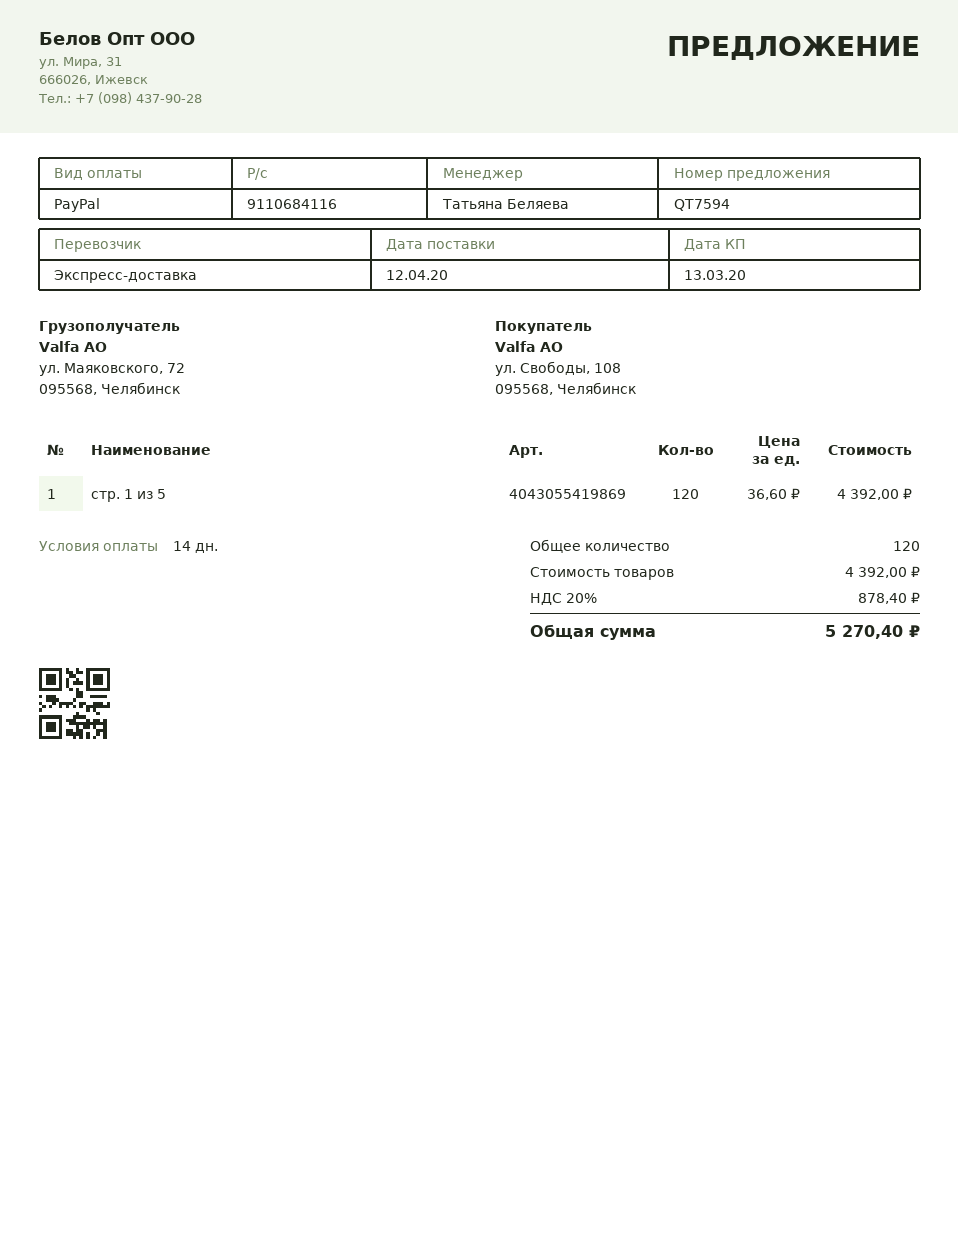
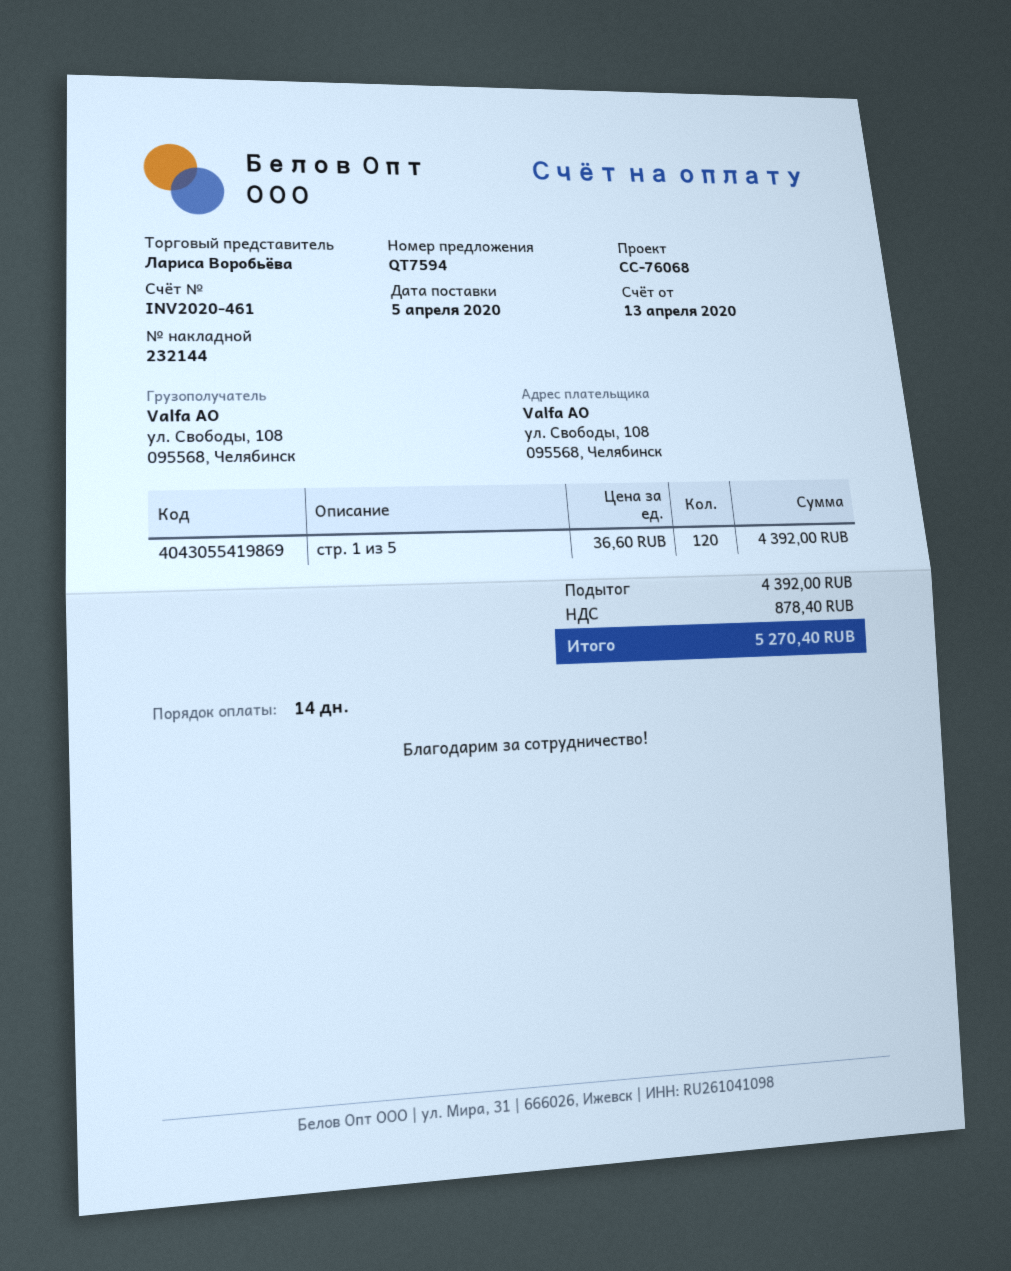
delivery date: 2020-04-12 -> 2020-04-05
sales rep: Татьяна Беляева -> Лариса Воробьёва
ship to: ул. Маяковского, 72, 095568, Челябинск -> ул. Свободы, 108, 095568, Челябинск

